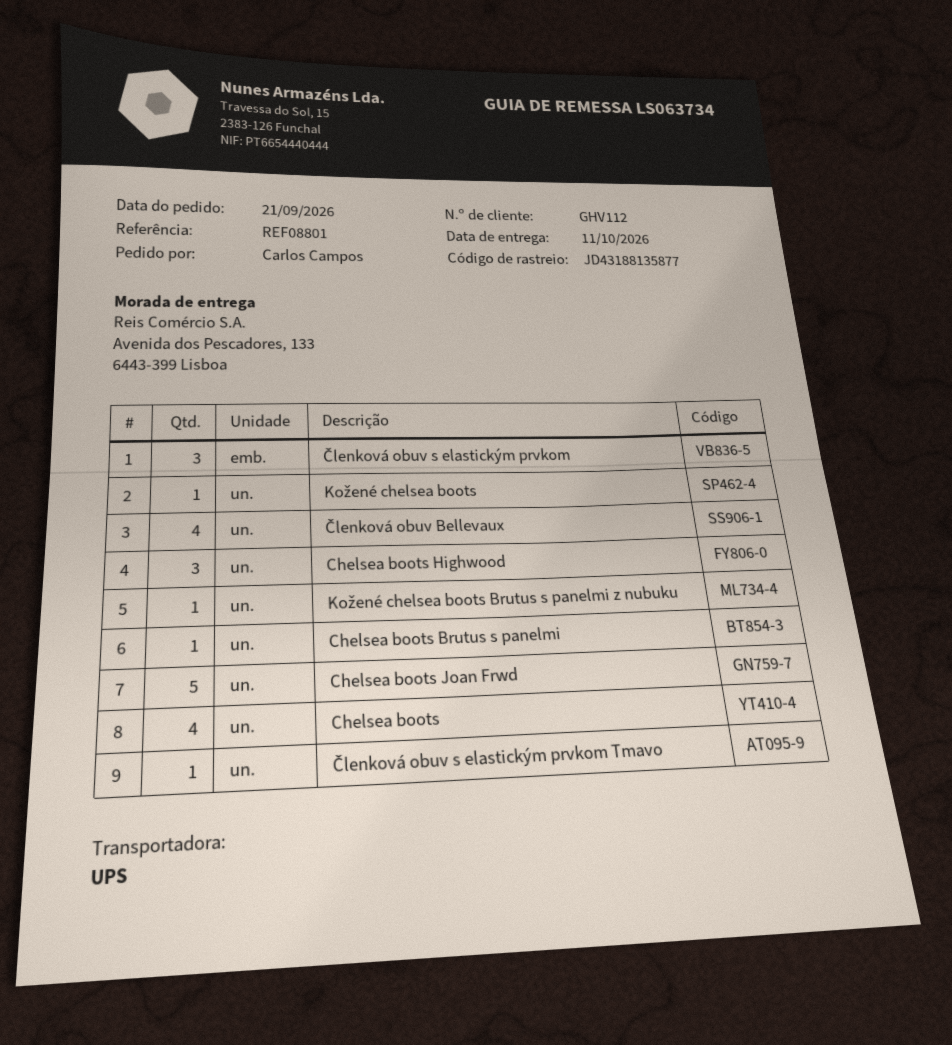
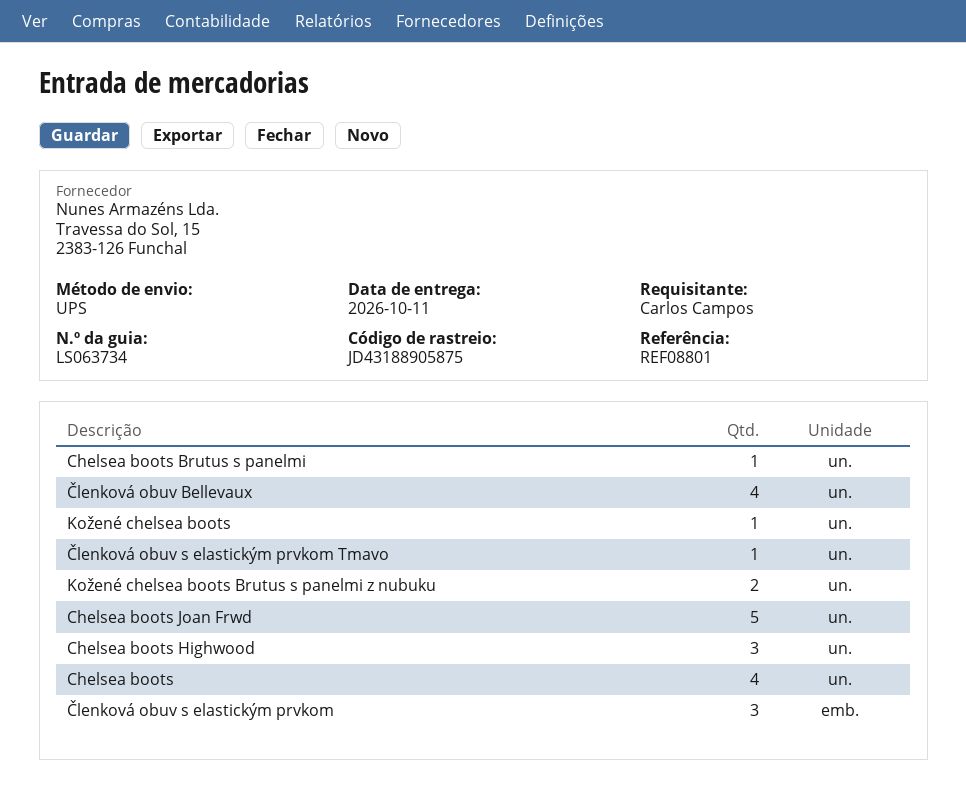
tracking number: JD43188135877 -> JD43188905875
Kožené chelsea boots Brutus s panelmi z nubuku: 1 -> 2

